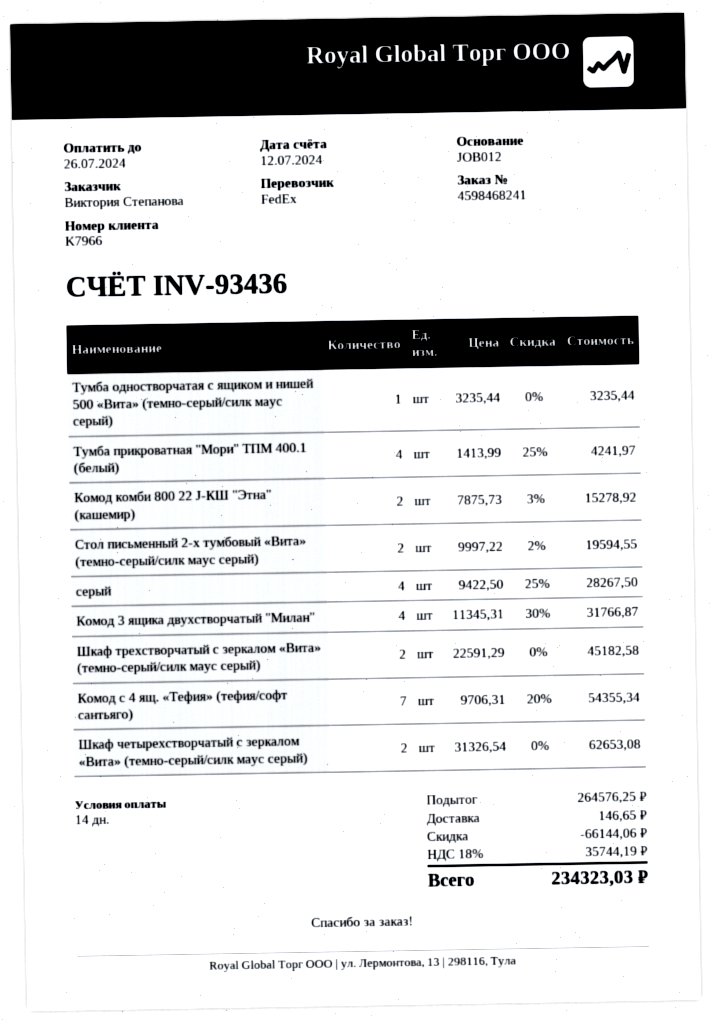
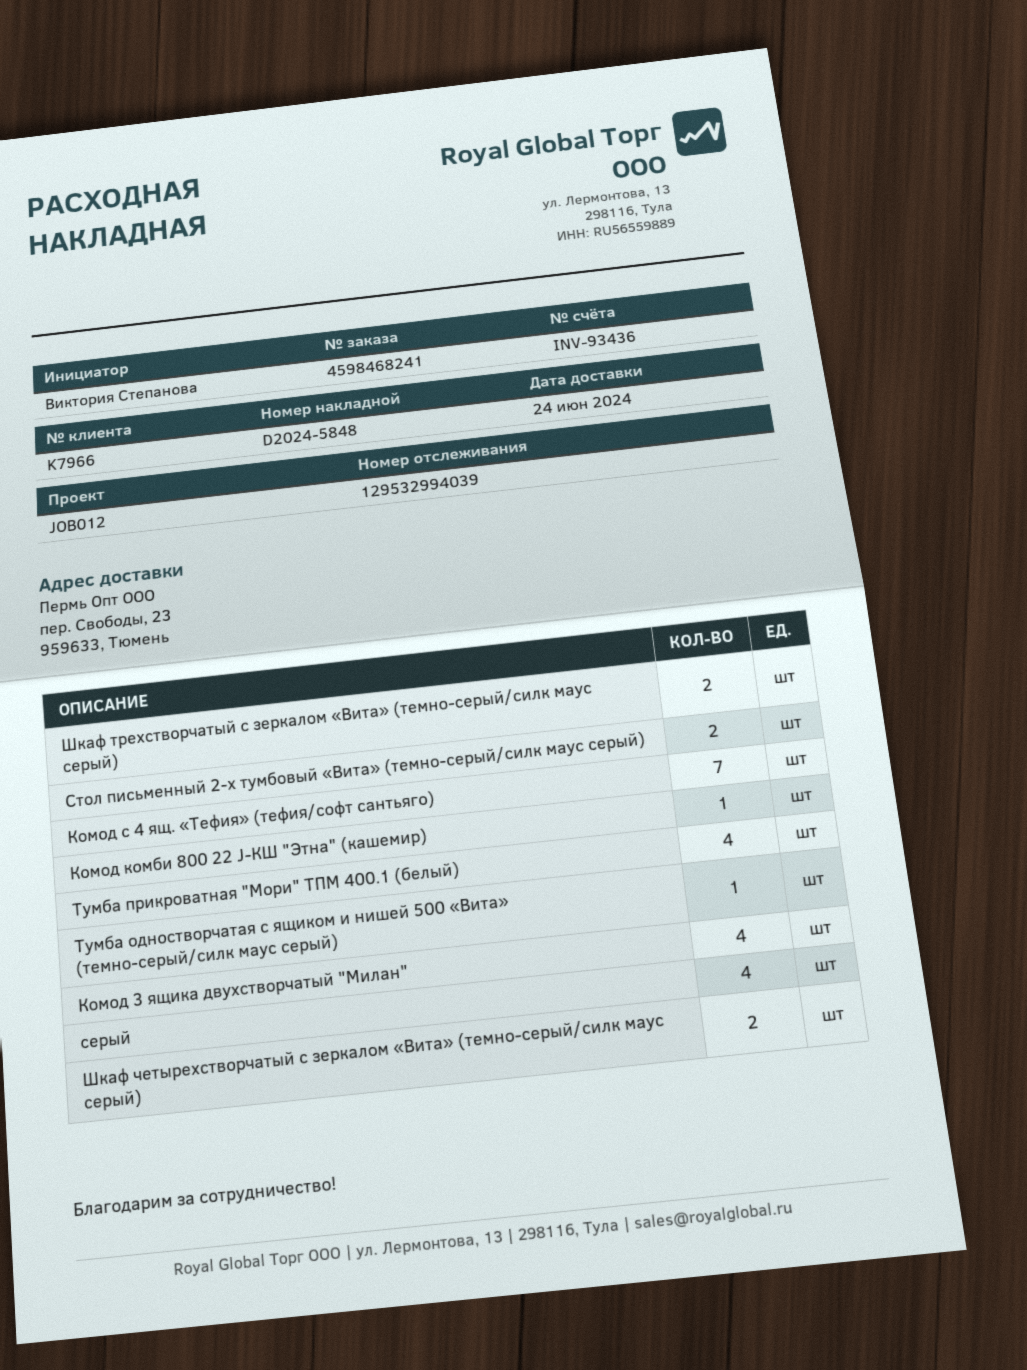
Комод комби 800 22 J-КШ "Этна" (кашемир): 2 -> 1

